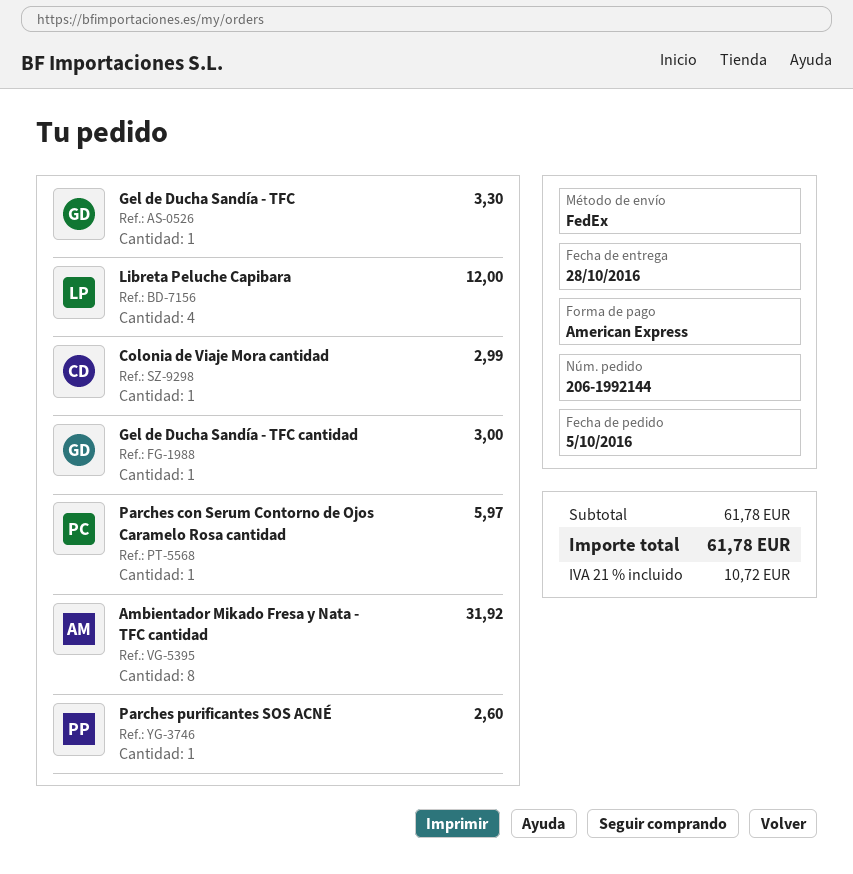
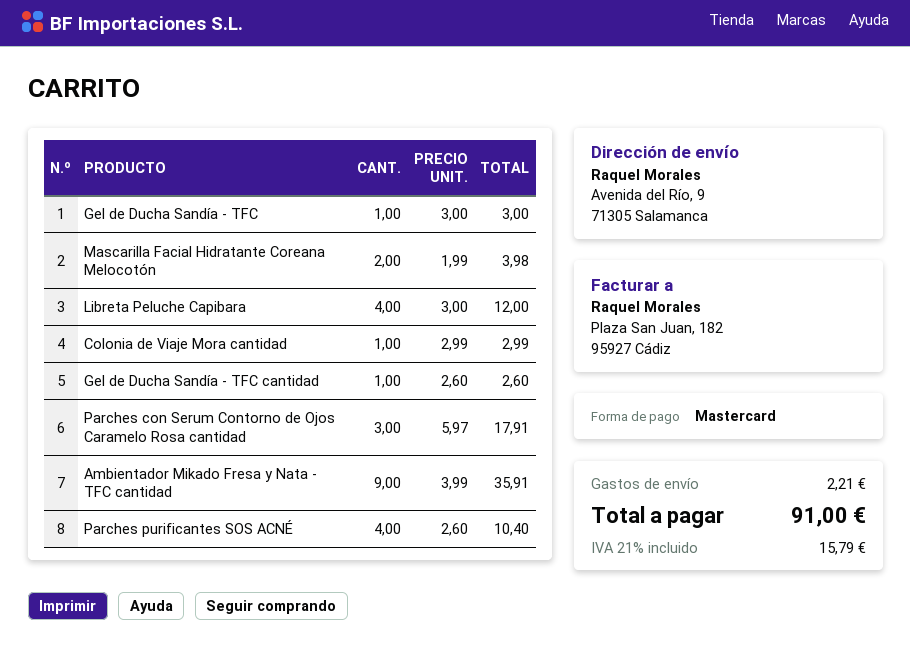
payment method: American Express -> Mastercard
Gel de Ducha Sandía - TFC: 1 for 3.30 -> 1 for 3.00
Gel de Ducha Sandía - TFC cantidad: 1 for 3.00 -> 1 for 2.60
Parches con Serum Contorno de Ojos Caramelo Rosa cantidad: 1 for 5.97 -> 3 for 17.91
Ambientador Mikado Fresa y Nata - TFC cantidad: 8 for 31.92 -> 9 for 35.91
Parches purificantes SOS ACNÉ: 1 for 2.60 -> 4 for 10.40
Mascarilla Facial Hidratante Coreana Melocotón: none -> 2 for 3.98
shipping: none -> 2.21
tax: 21% = 10.72 -> 21% = 15.79
total: 61.78 -> 91.00

